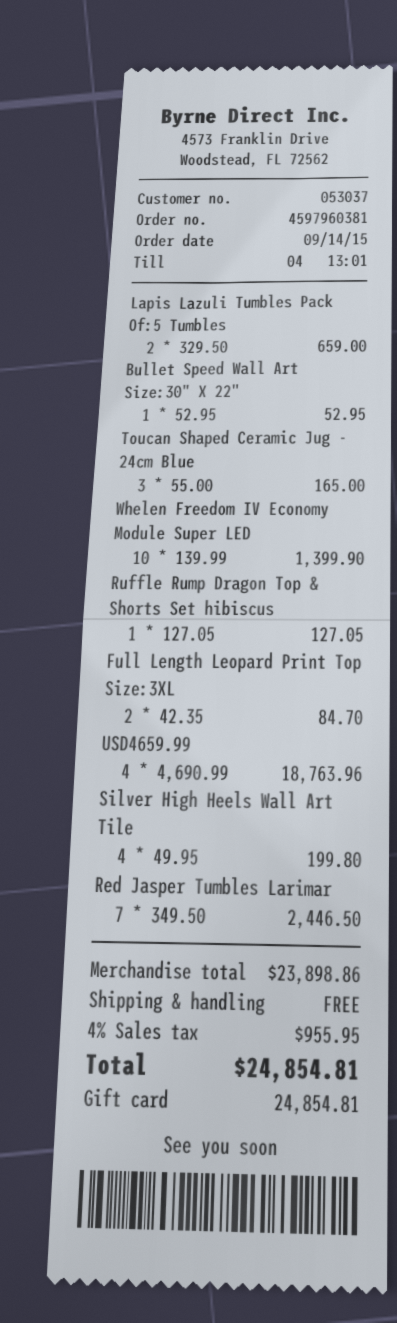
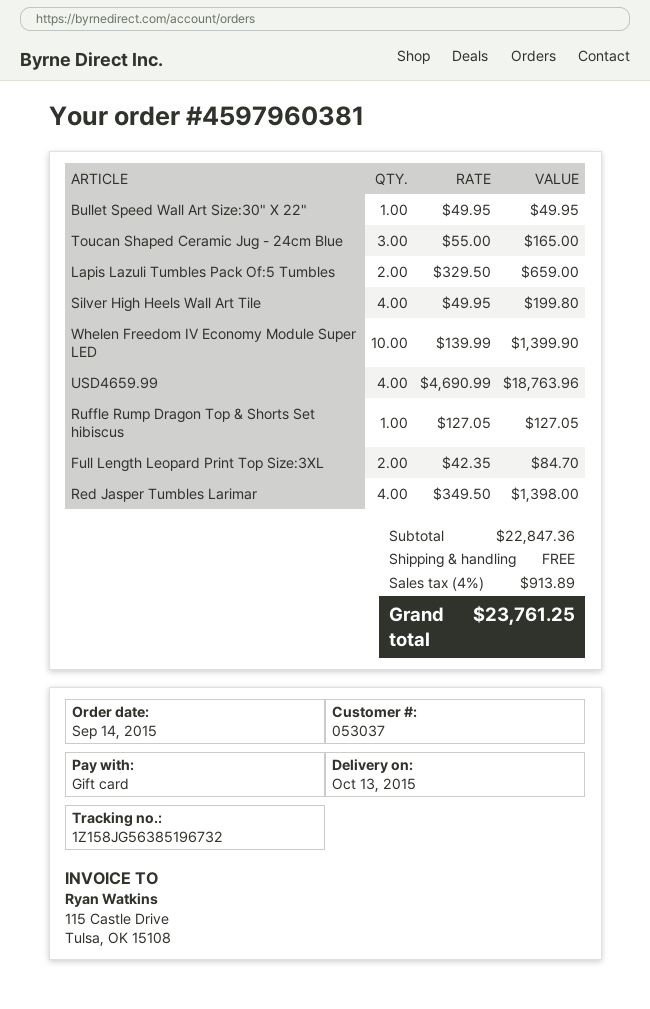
Bullet Speed Wall Art Size:30" X 22": 1 x 52.95 = 52.95 -> 1 x 49.95 = 49.95
Red Jasper Tumbles Larimar: 7 x 349.50 = 2446.50 -> 4 x 349.50 = 1398.00
subtotal: 23898.86 -> 22847.36
tax: 4% = 955.95 -> 4% = 913.89
total: 24854.81 -> 23761.25

